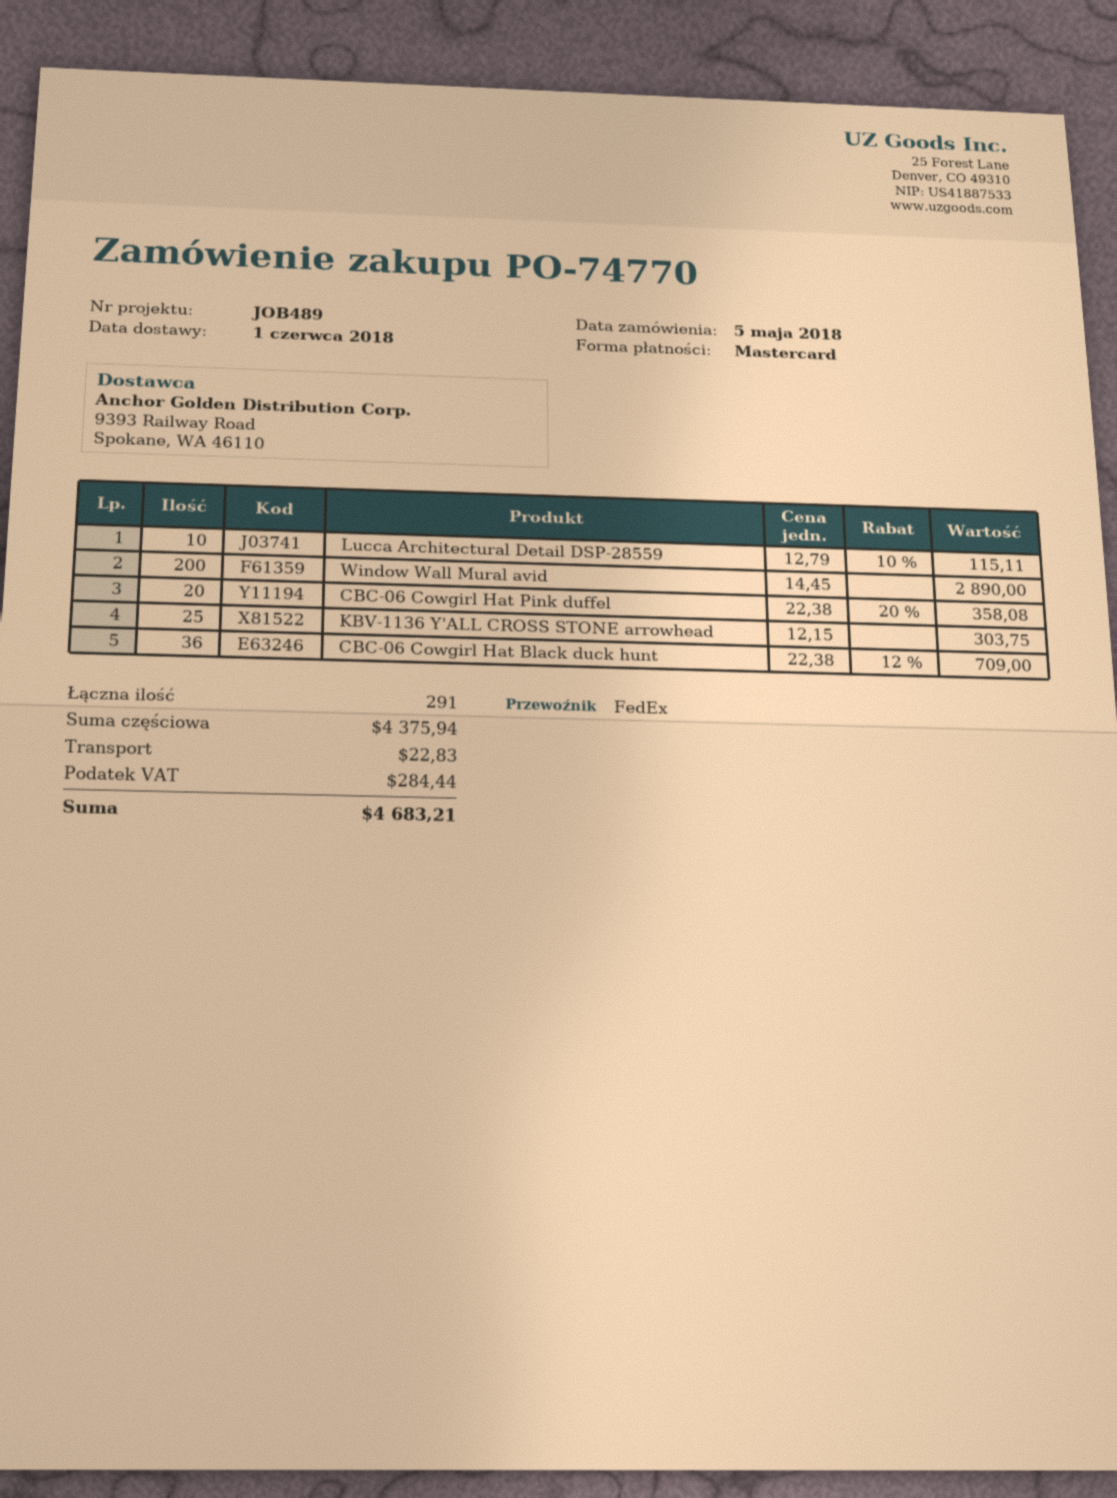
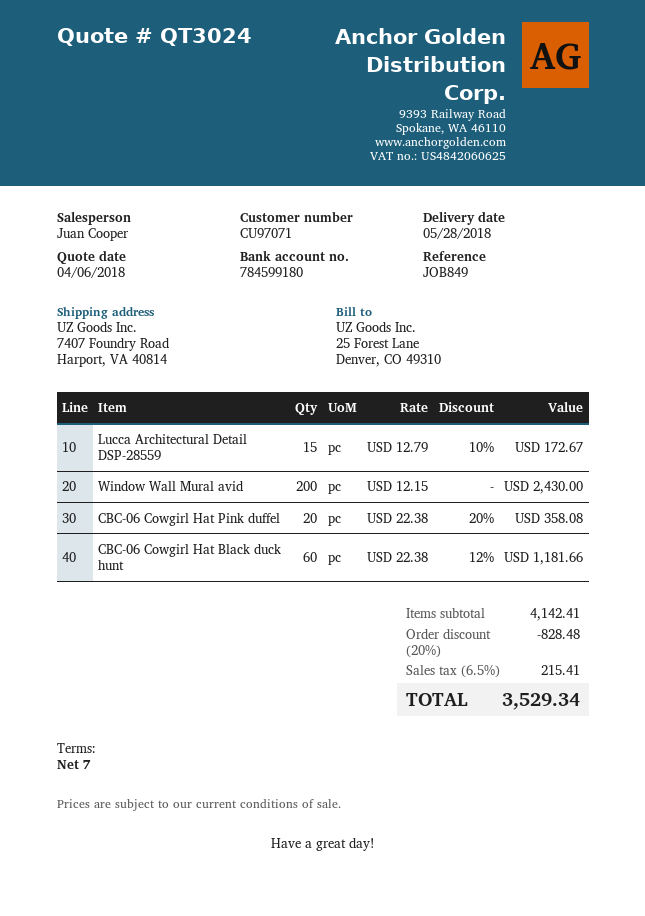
delivery date: 2018-06-01 -> 2018-05-28
reference: JOB489 -> JOB849
Lucca Architectural Detail DSP-28559: 10 x 12.79 - 10% = 115.11 -> 15 x 12.79 - 10% = 172.67
Window Wall Mural avid: 200 x 14.45 = 2890.00 -> 200 x 12.15 = 2430.00
KBV-1136 Y'ALL CROSS STONE arrowhead: 25 x 12.15 = 303.75 -> none
CBC-06 Cowgirl Hat Black duck hunt: 36 x 22.38 - 12% = 709.00 -> 60 x 22.38 - 12% = 1181.66
subtotal: 4375.94 -> 4142.41
discount: none -> 20% = 828.48
shipping: 22.83 -> none
tax: 284.44 -> 215.41
total: 4683.21 -> 3529.34

